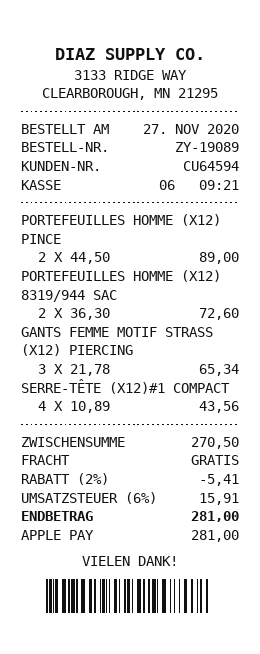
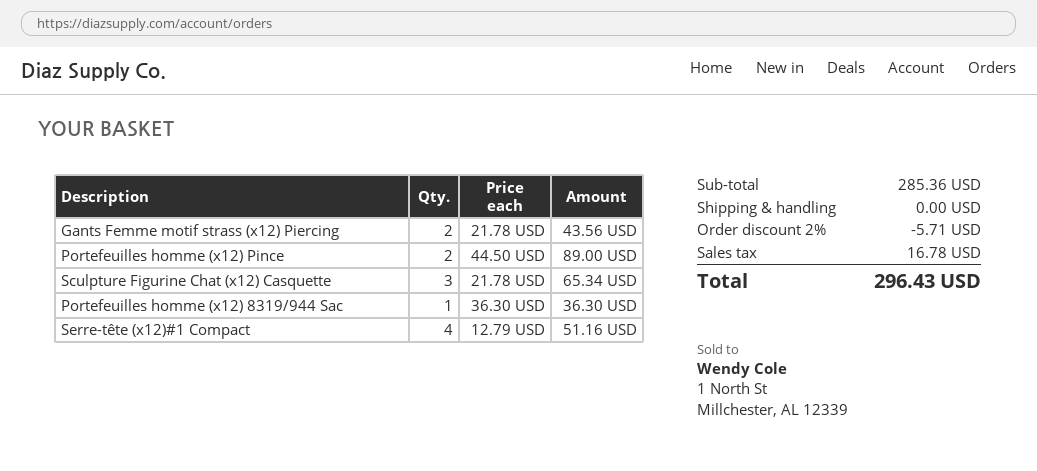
PORTEFEUILLES HOMME (X12) 8319/944 SAC: 2 x 36.30 = 72.60 -> 1 x 36.30 = 36.30
GANTS FEMME MOTIF STRASS (X12) PIERCING: 3 x 21.78 = 65.34 -> 2 x 21.78 = 43.56
SERRE-TÊTE (X12)#1 COMPACT: 4 x 10.89 = 43.56 -> 4 x 12.79 = 51.16
Sculpture Figurine Chat (x12) Casquette: none -> 3 x 21.78 = 65.34
subtotal: 270.50 -> 285.36
discount: 2% = 5.41 -> 2% = 5.71
tax: 15.91 -> 16.78
total: 281.00 -> 296.43

